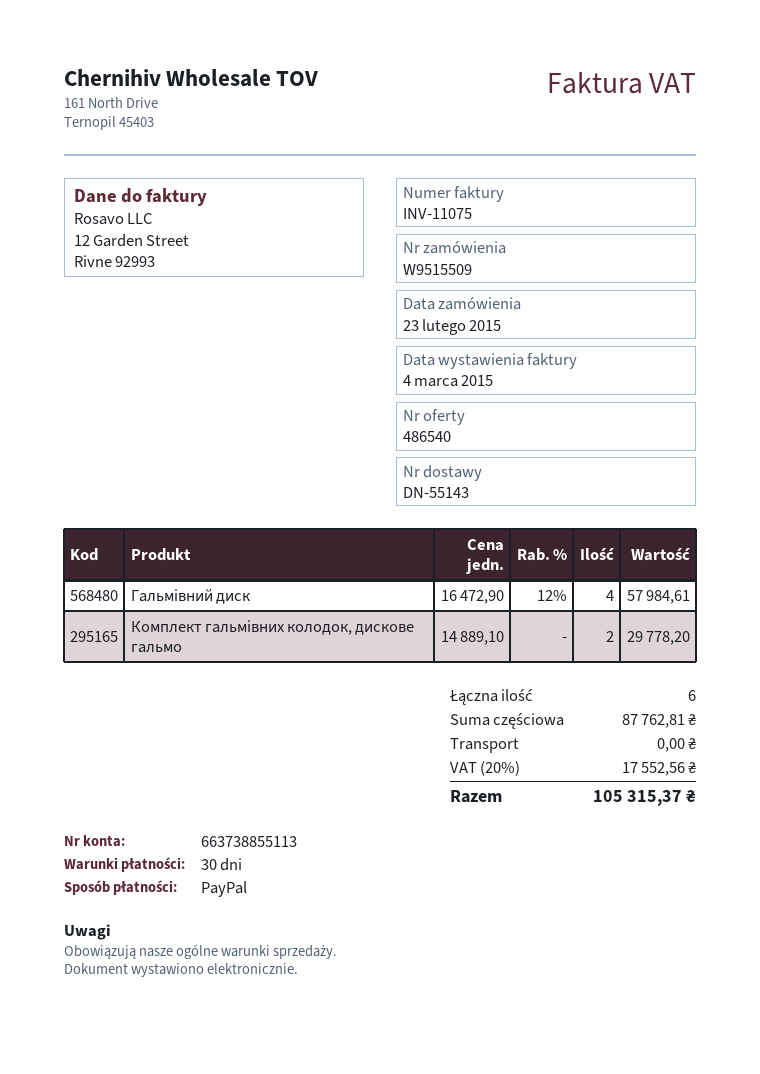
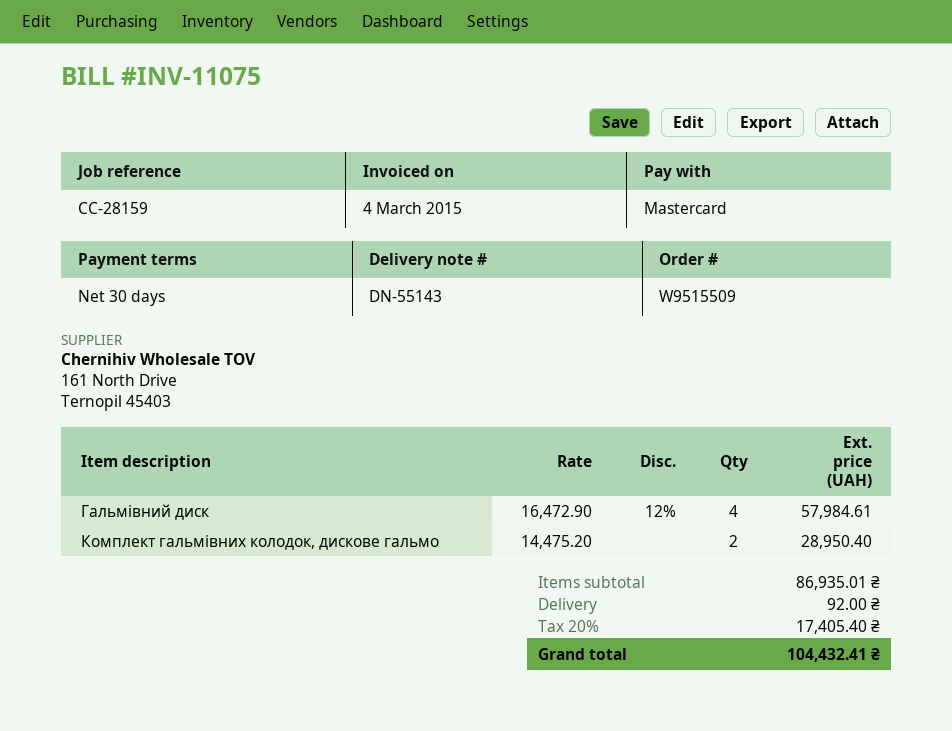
payment method: PayPal -> Mastercard
Комплект гальмівних колодок, дискове гальмо: 2 x 14889.10 = 29778.20 -> 2 x 14475.20 = 28950.40
subtotal: 87762.81 -> 86935.01
shipping: 0.00 -> 92.00
tax: 20% = 17552.56 -> 20% = 17405.40
total: 105315.37 -> 104432.41

